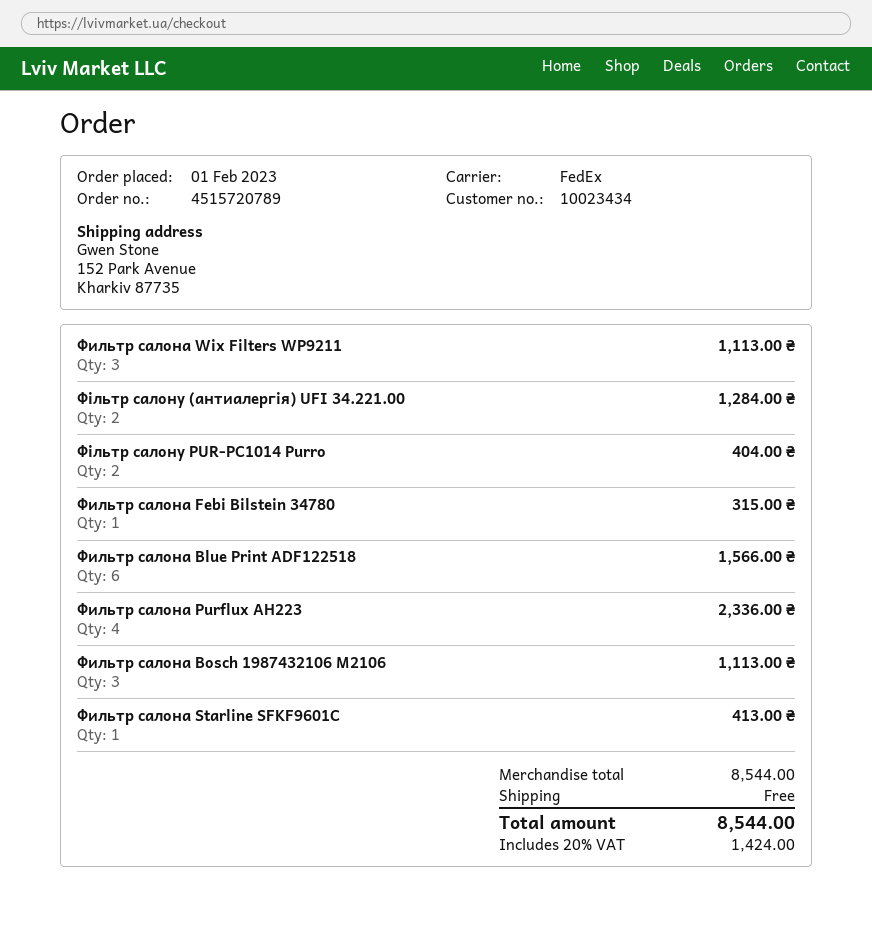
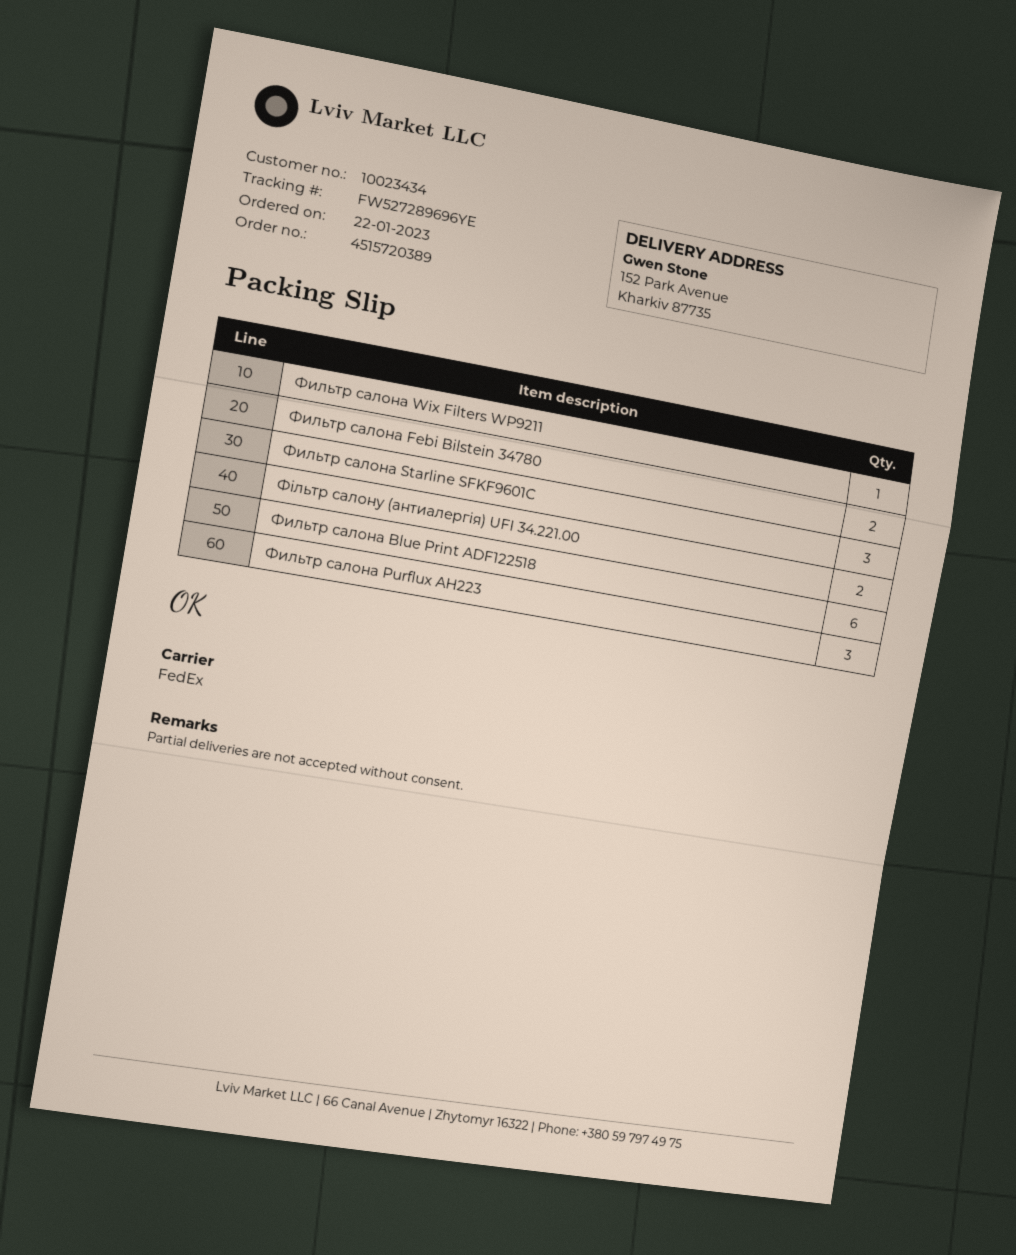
order number: 4515720789 -> 4515720389
order date: 2023-02-01 -> 2023-01-22
Фильтр салона Wix Filters WP9211: 3 -> 1
Фільтр салону PUR-PC1014 Purro: 2 -> none
Фильтр салона Febi Bilstein 34780: 1 -> 2
Фильтр салона Purflux AH223: 4 -> 3
Фильтр салона Bosch 1987432106 M2106: 3 -> none
Фильтр салона Starline SFKF9601C: 1 -> 3

